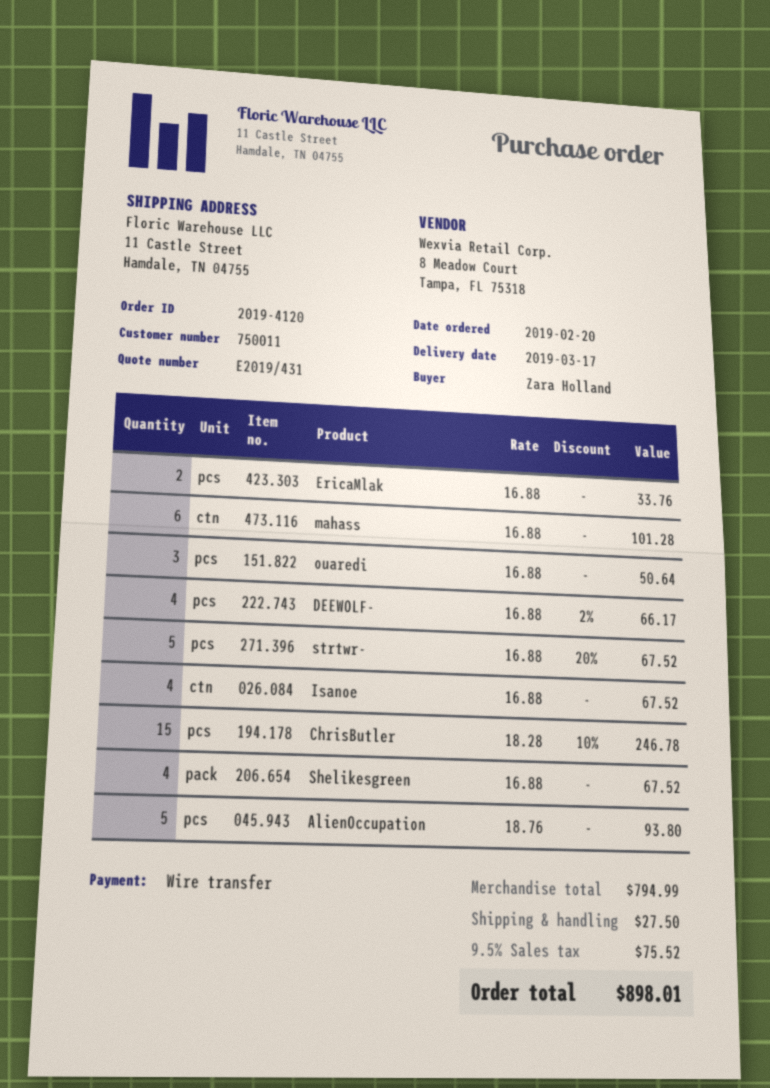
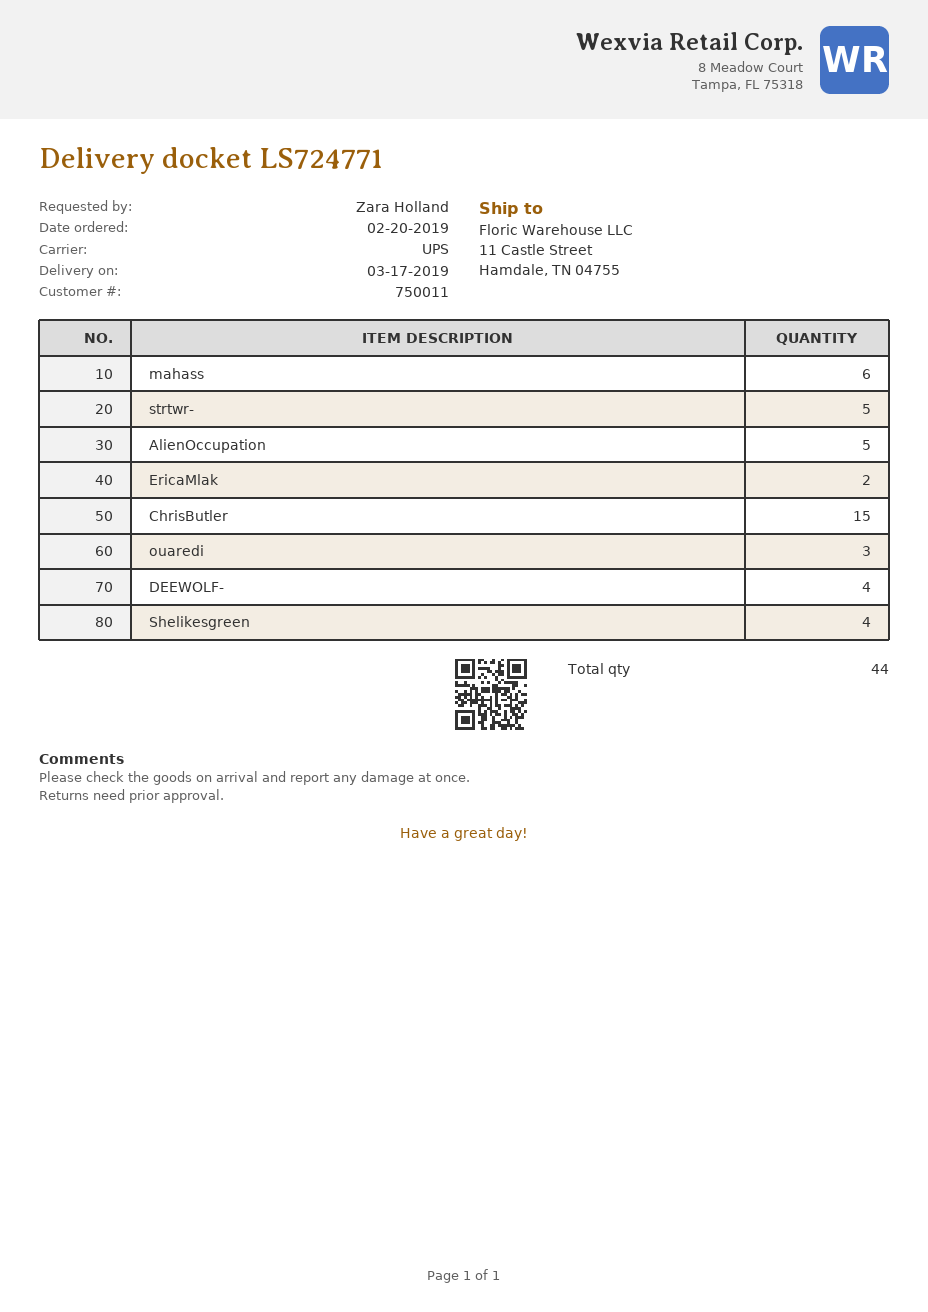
Isanoe: 4 -> none

